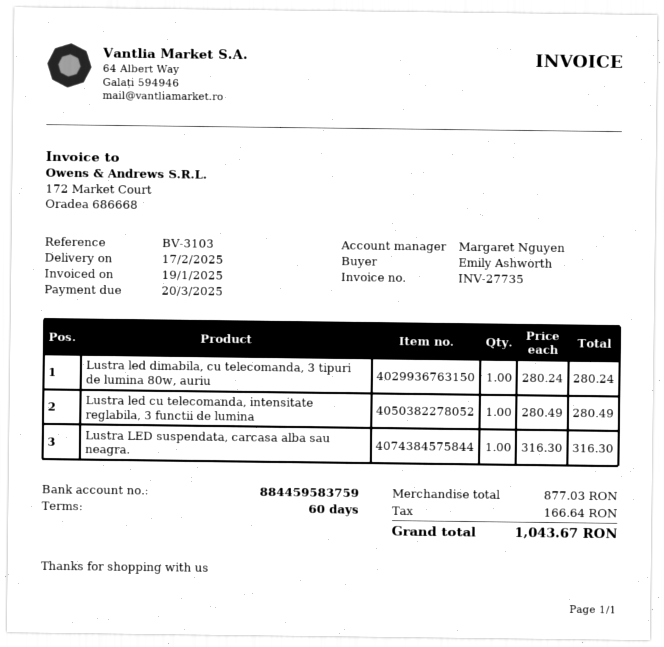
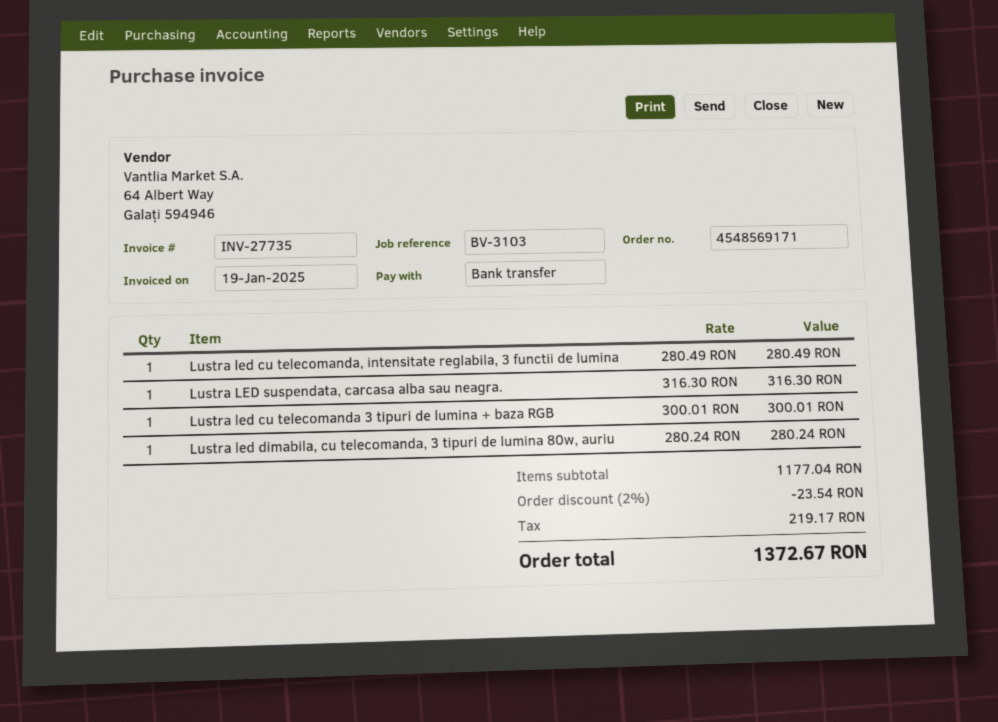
Lustra led cu telecomanda 3 tipuri de lumina + baza RGB: none -> 1 x 300.01 = 300.01
subtotal: 877.03 -> 1177.04
discount: none -> 2% = 23.54
tax: 166.64 -> 219.17
total: 1043.67 -> 1372.67

